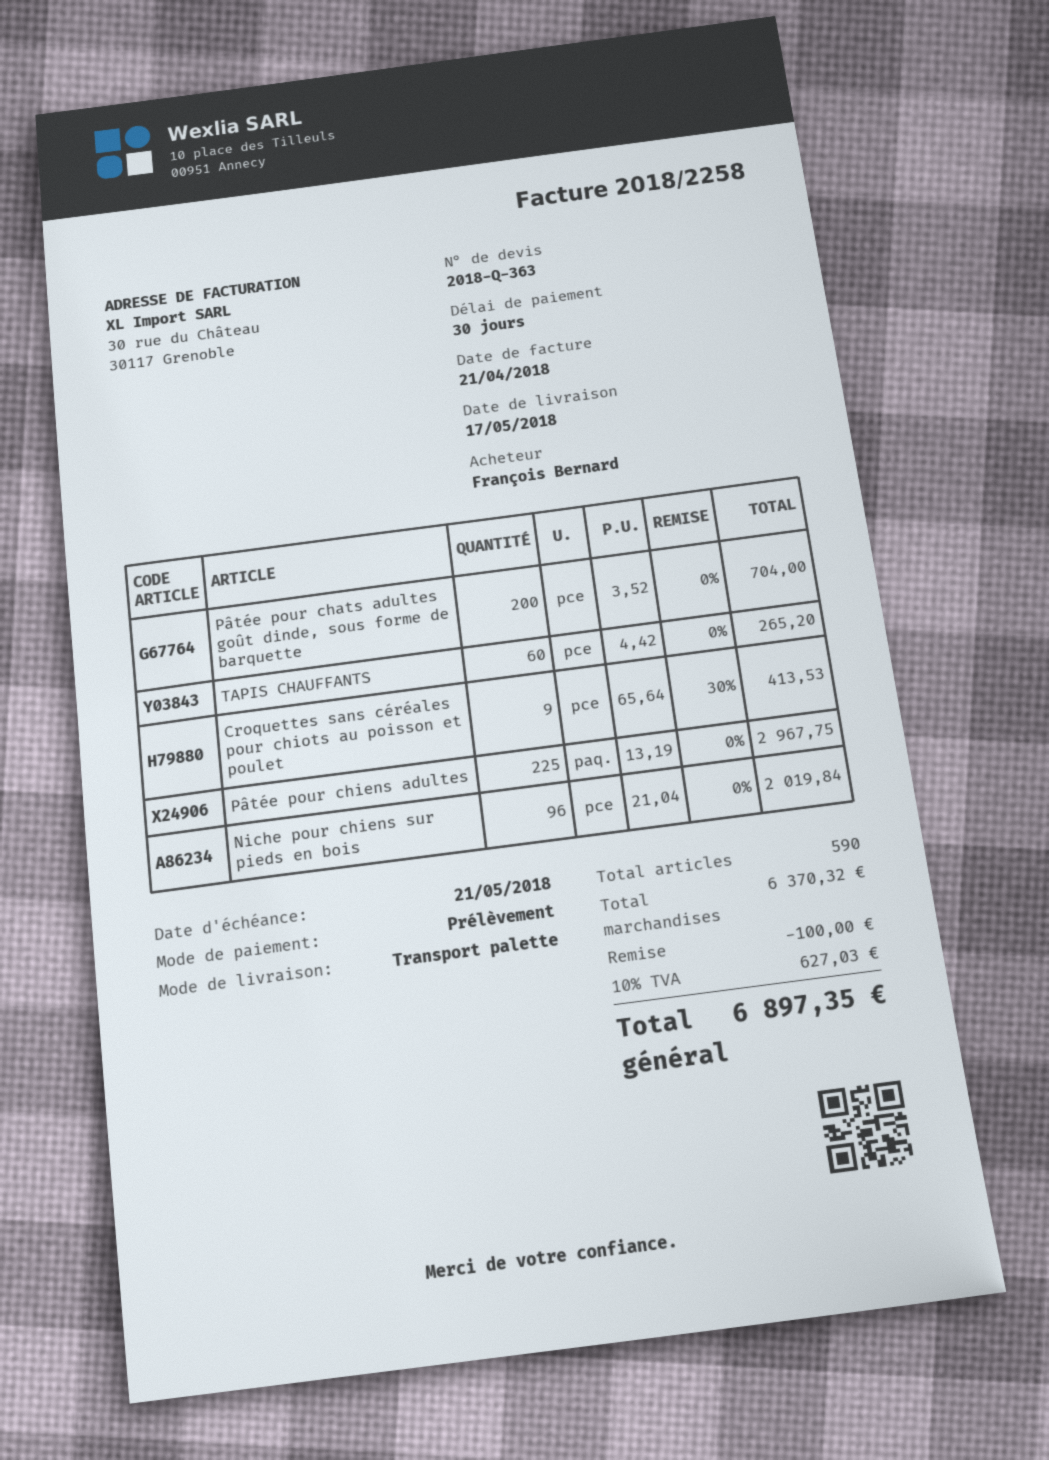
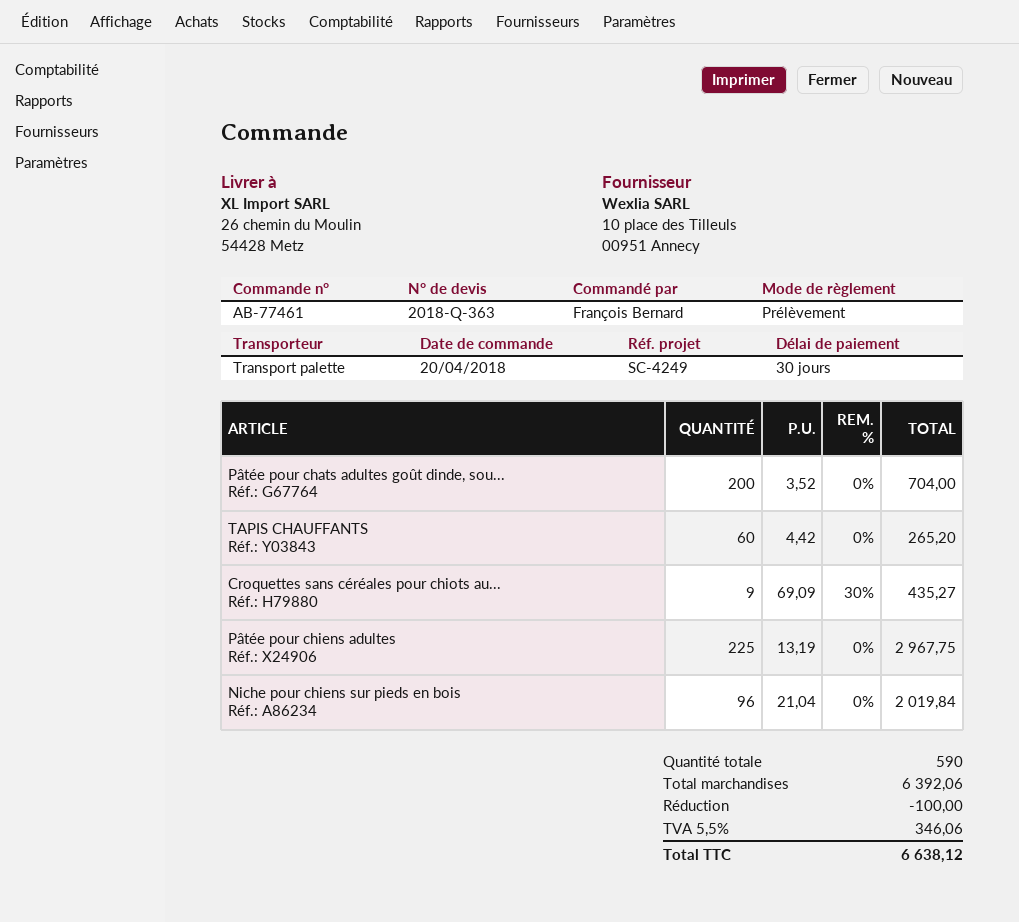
Croquettes sans céréales pour chiots au poisson et poulet: 9 x 65.64 - 30% = 413.53 -> 9 x 69.09 - 30% = 435.27
subtotal: 6370.32 -> 6392.06
tax: 10% = 627.03 -> 5.5% = 346.06
total: 6897.35 -> 6638.12

